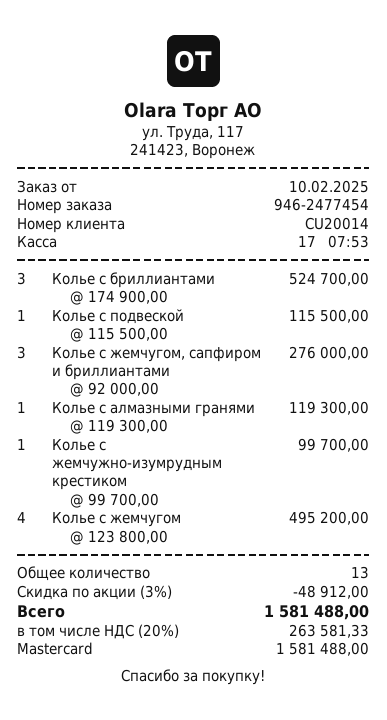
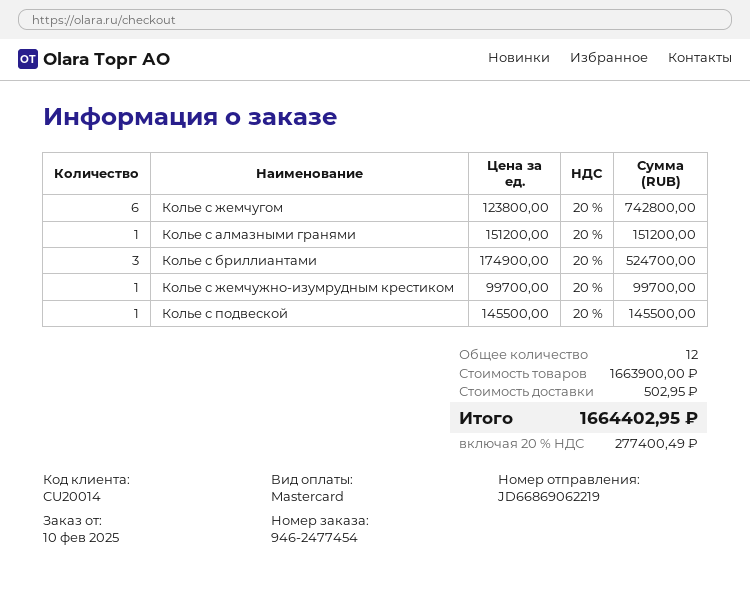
Колье с подвеской: 1 x 115500.00 = 115500.00 -> 1 x 145500.00 = 145500.00
Колье с жемчугом, сапфиром и бриллиантами: 3 x 92000.00 = 276000.00 -> none
Колье с алмазными гранями: 1 x 119300.00 = 119300.00 -> 1 x 151200.00 = 151200.00
Колье с жемчугом: 4 x 123800.00 = 495200.00 -> 6 x 123800.00 = 742800.00
total quantity: 13 -> 12
discount: 3% = 48912.00 -> none
shipping: none -> 502.95
tax: 20% = 263581.33 -> 20% = 277400.49
total: 1581488.00 -> 1664402.95

